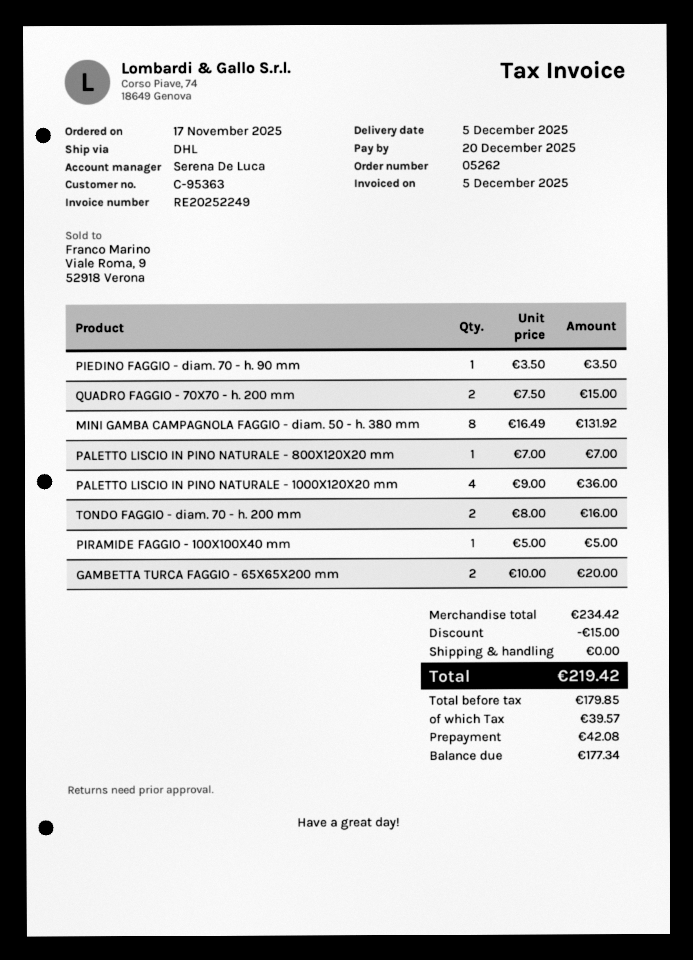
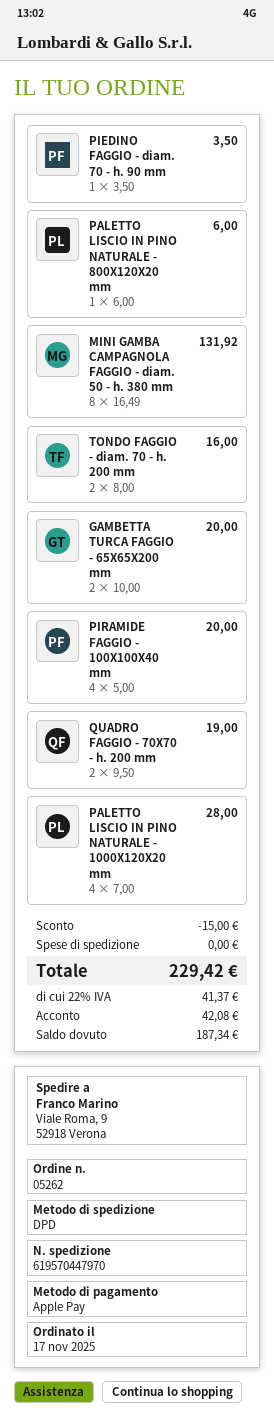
shipping method: DHL -> DPD
QUADRO FAGGIO - 70X70 - h. 200 mm: 2 x 7.50 = 15.00 -> 2 x 9.50 = 19.00
PALETTO LISCIO IN PINO NATURALE - 800X120X20 mm: 1 x 7.00 = 7.00 -> 1 x 6.00 = 6.00
PALETTO LISCIO IN PINO NATURALE - 1000X120X20 mm: 4 x 9.00 = 36.00 -> 4 x 7.00 = 28.00
PIRAMIDE FAGGIO - 100X100X40 mm: 1 x 5.00 = 5.00 -> 4 x 5.00 = 20.00
tax: 39.57 -> 41.37
total: 219.42 -> 229.42
balance: 177.34 -> 187.34

